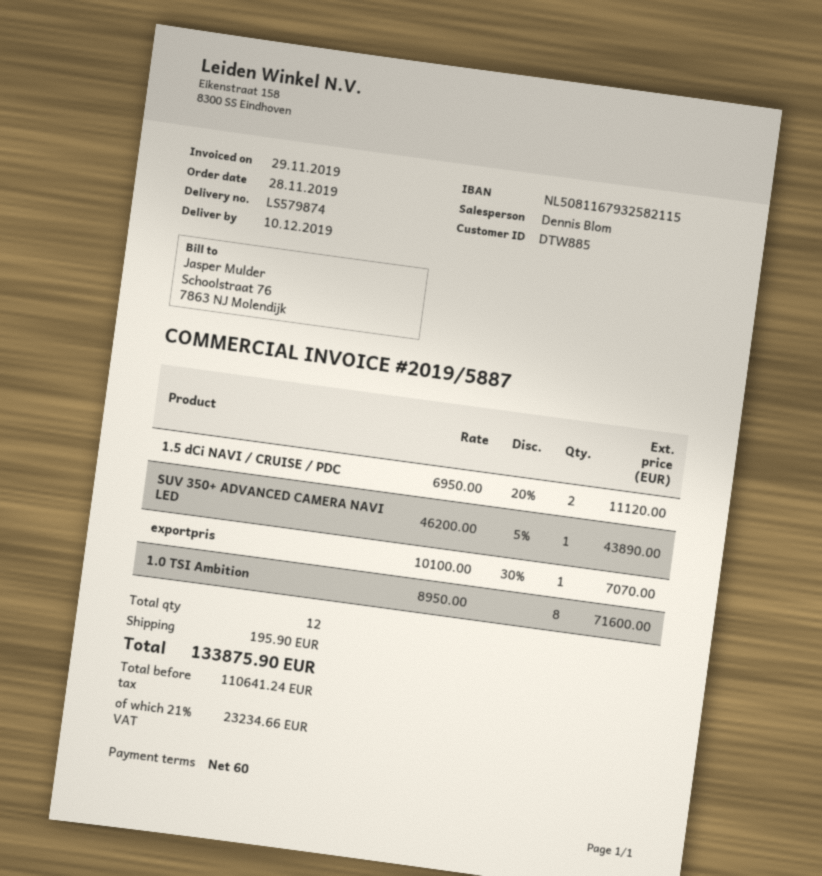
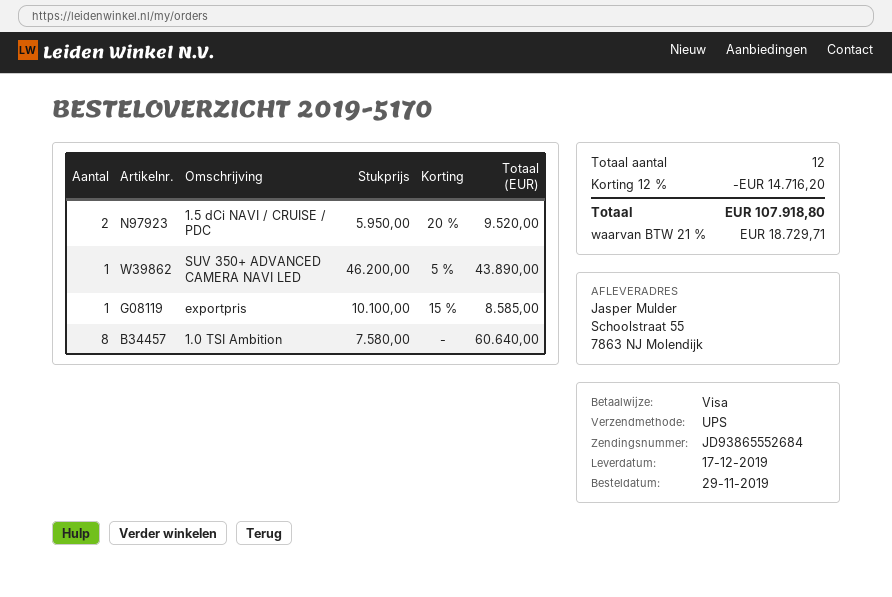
order date: 2019-11-28 -> 2019-11-29
delivery date: 2019-12-10 -> 2019-12-17
1.5 dCi NAVI / CRUISE / PDC: 2 x 6950.00 - 20% = 11120.00 -> 2 x 5950.00 - 20% = 9520.00
exportpris: 1 x 10100.00 - 30% = 7070.00 -> 1 x 10100.00 - 15% = 8585.00
1.0 TSI Ambition: 8 x 8950.00 = 71600.00 -> 8 x 7580.00 = 60640.00
discount: none -> 12% = 14716.20
shipping: 195.90 -> none
tax: 21% = 23234.66 -> 21% = 18729.71
total: 133875.90 -> 107918.80

